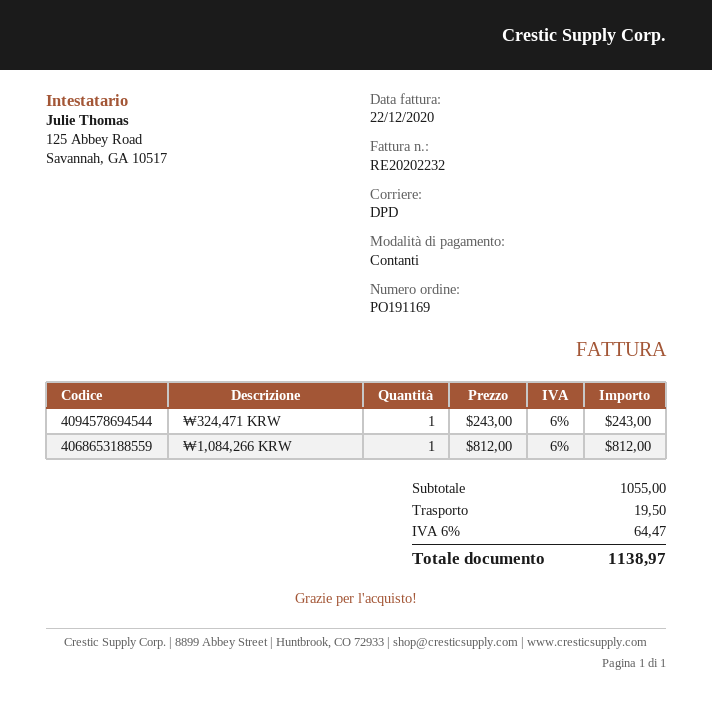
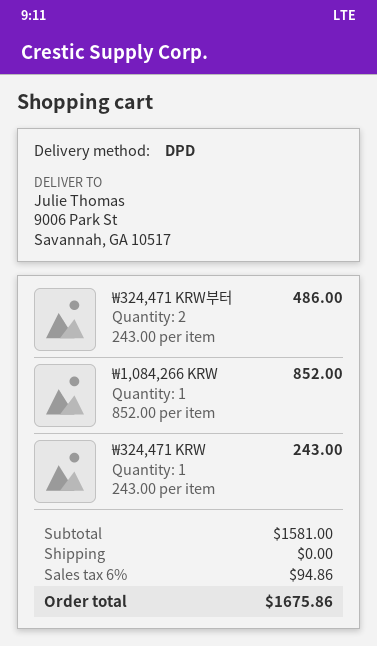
₩1,084,266 KRW: 1 x 812.00 = 812.00 -> 1 x 852.00 = 852.00
₩324,471 KRW부터: none -> 2 x 243.00 = 486.00
subtotal: 1055.00 -> 1581.00
shipping: 19.50 -> 0.00
tax: 6% = 64.47 -> 6% = 94.86
total: 1138.97 -> 1675.86

